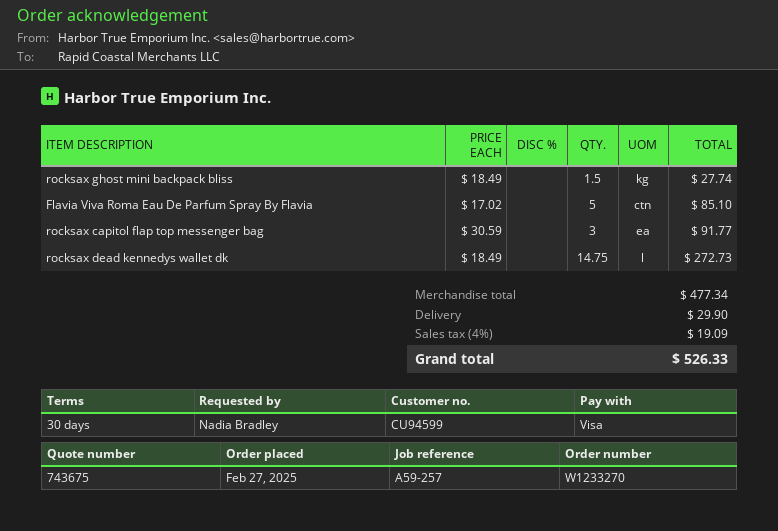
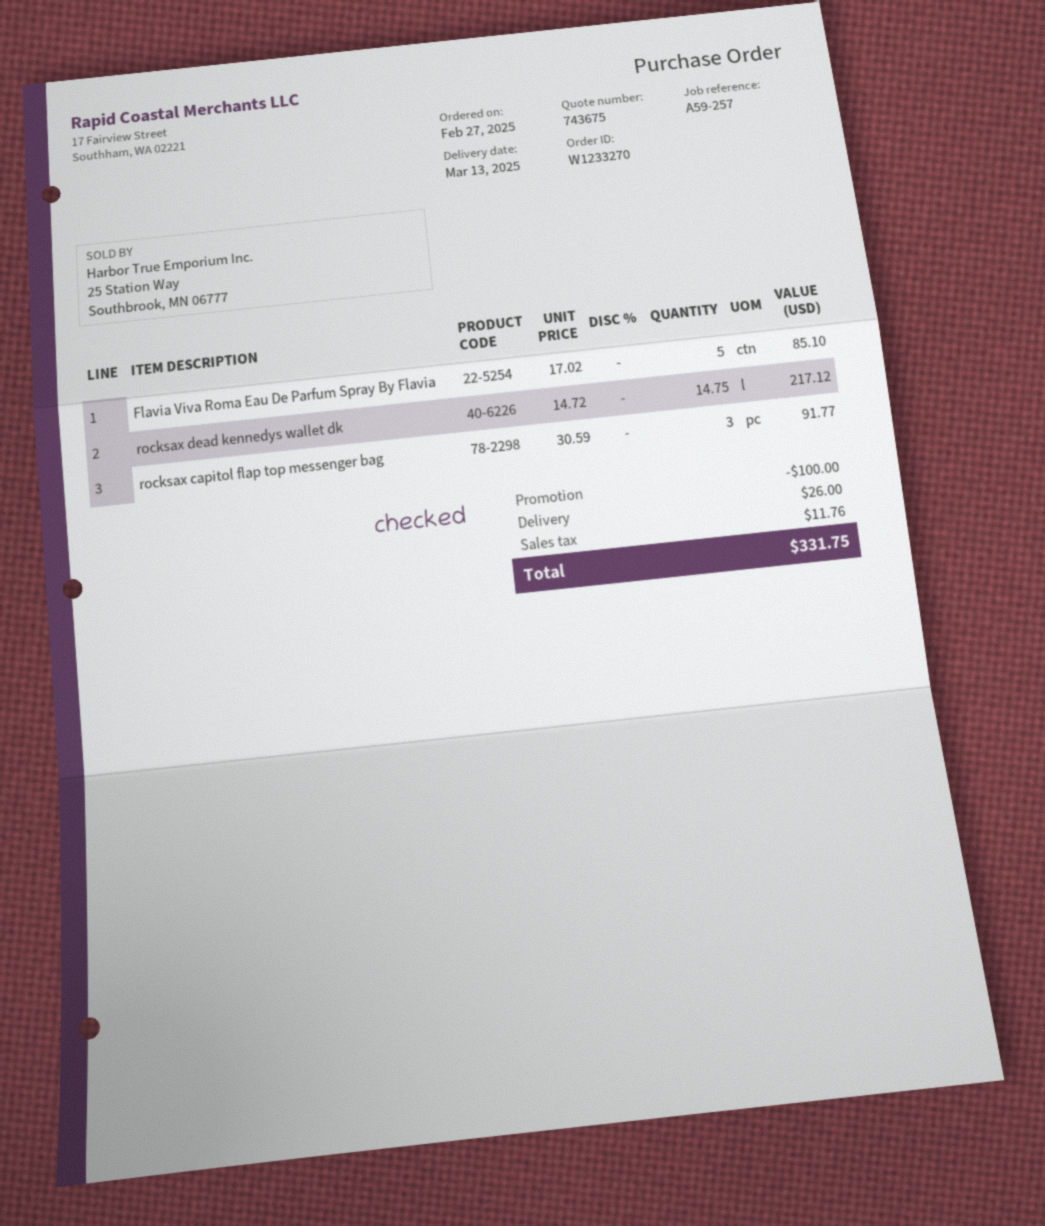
rocksax ghost mini backpack bliss: 1.5 x 18.49 = 27.74 -> none
rocksax dead kennedys wallet dk: 14.75 x 18.49 = 272.73 -> 14.75 x 14.72 = 217.12
discount: none -> 100.00
shipping: 29.90 -> 26.00
tax: 19.09 -> 11.76
total: 526.33 -> 331.75

